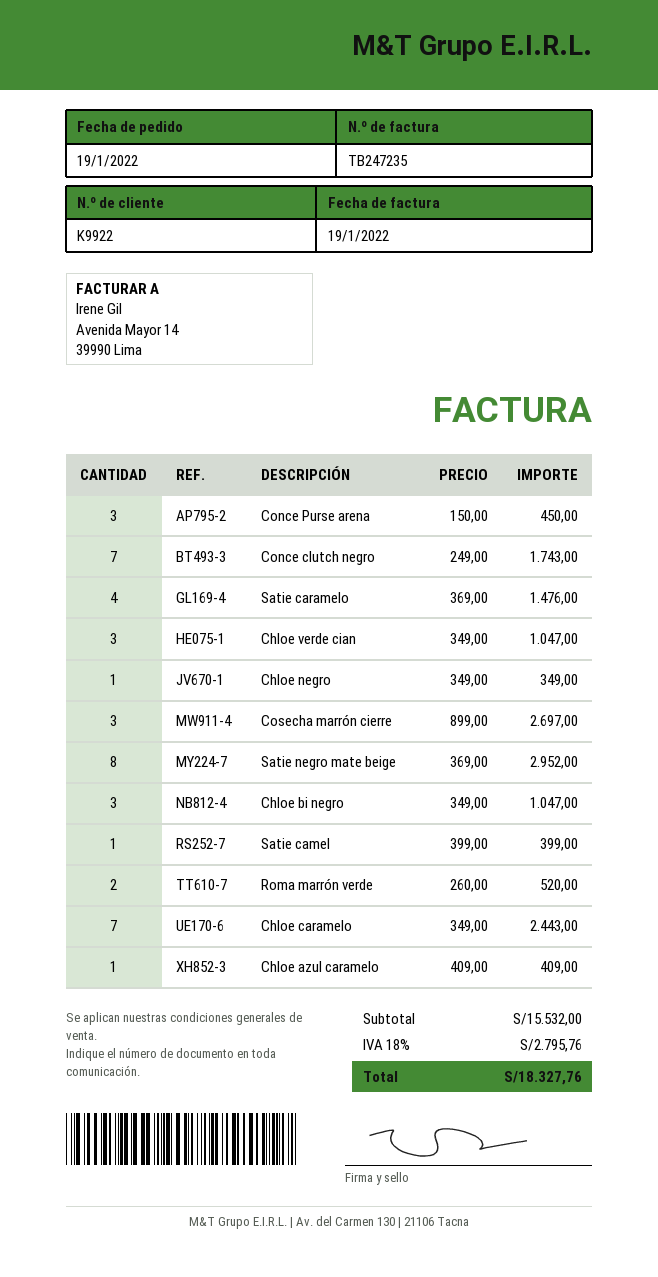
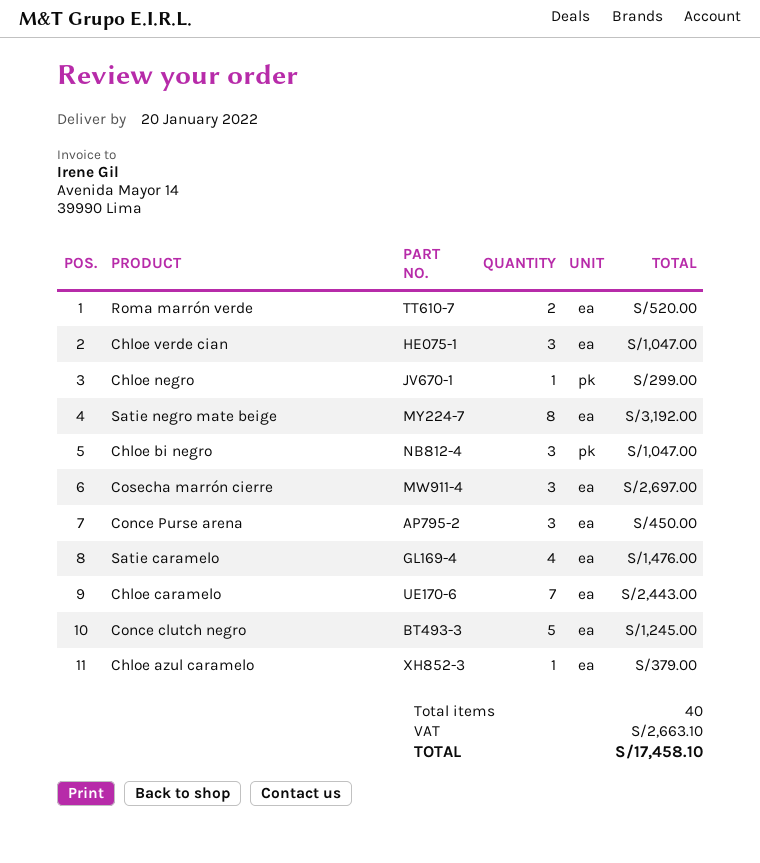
Conce clutch negro: 7 for 1743.00 -> 5 for 1245.00
Chloe negro: 1 for 349.00 -> 1 for 299.00
Satie negro mate beige: 8 for 2952.00 -> 8 for 3192.00
Satie camel: 1 for 399.00 -> none
Chloe azul caramelo: 1 for 409.00 -> 1 for 379.00
tax: 2795.76 -> 2663.10
total: 18327.76 -> 17458.10

